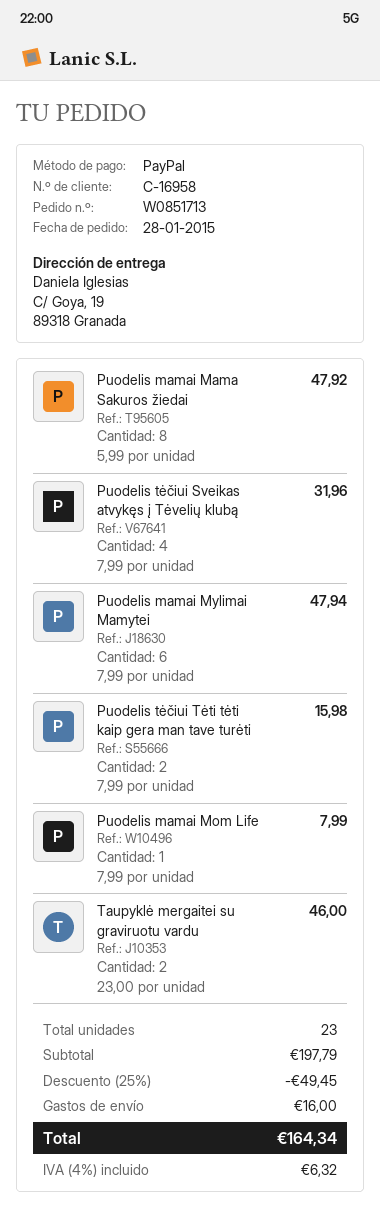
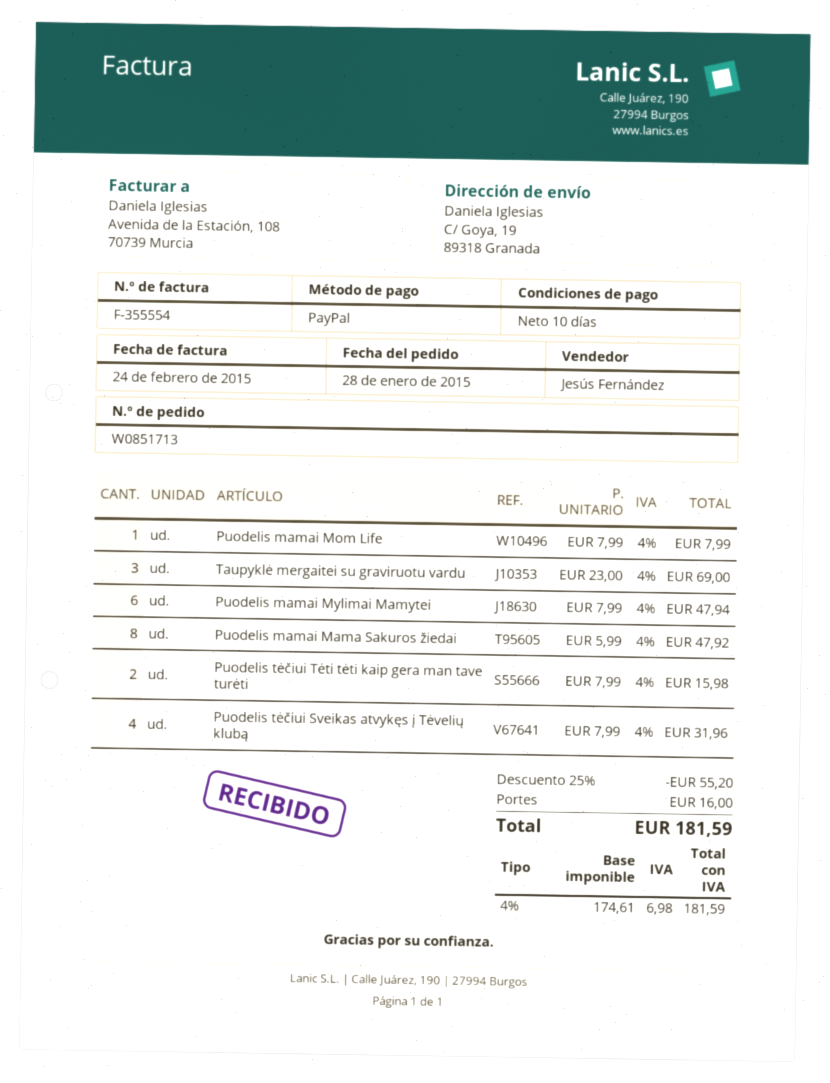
Taupyklė mergaitei su graviruotu vardu: 2 x 23.00 = 46.00 -> 3 x 23.00 = 69.00
discount: 25% = 49.45 -> 25% = 55.20
tax: 4% = 6.32 -> 4% = 6.98
total: 164.34 -> 181.59

